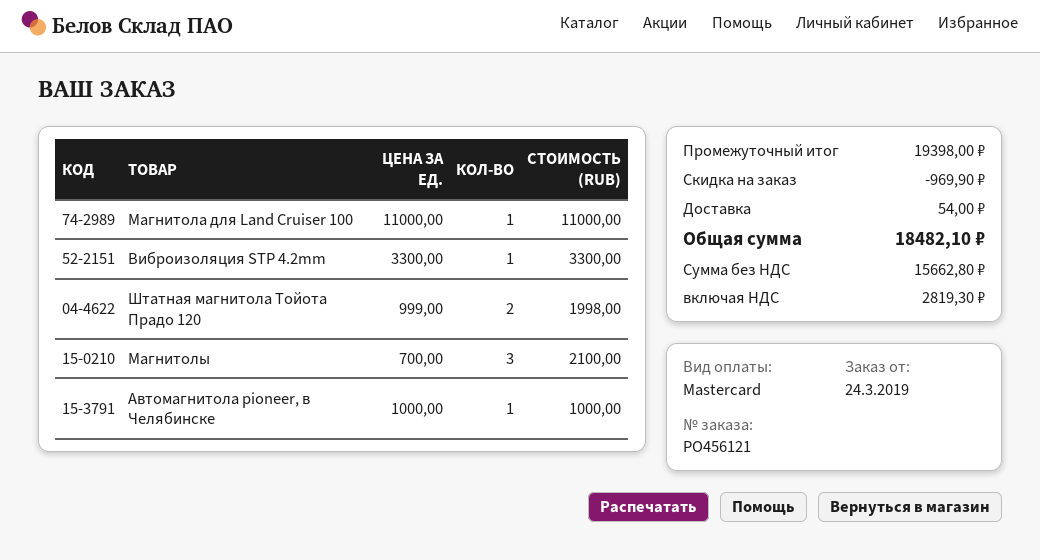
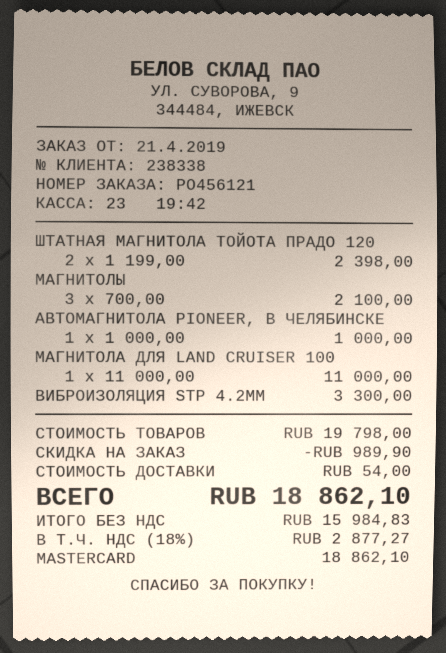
order date: 2019-03-24 -> 2019-04-21
Штатная магнитола Тойота Прадо 120: 2 x 999.00 = 1998.00 -> 2 x 1199.00 = 2398.00
subtotal: 19398.00 -> 19798.00
discount: 969.90 -> 989.90
net: 15662.80 -> 15984.83
tax: 2819.30 -> 2877.27
total: 18482.10 -> 18862.10

